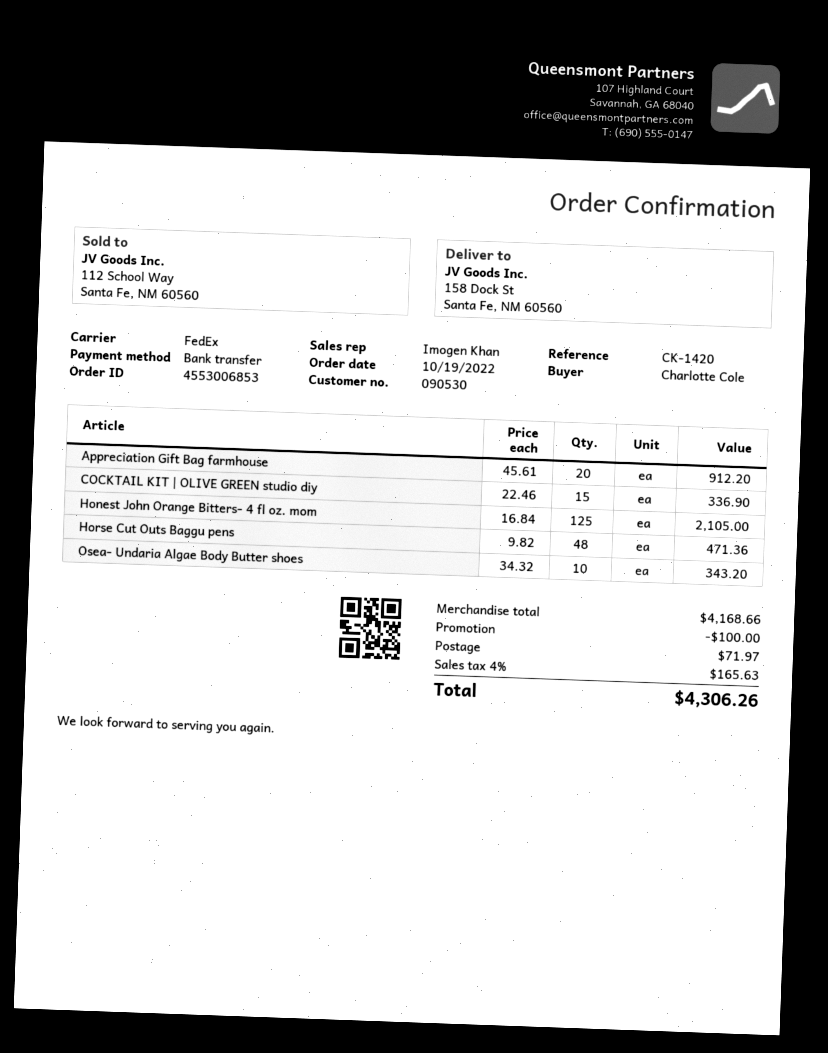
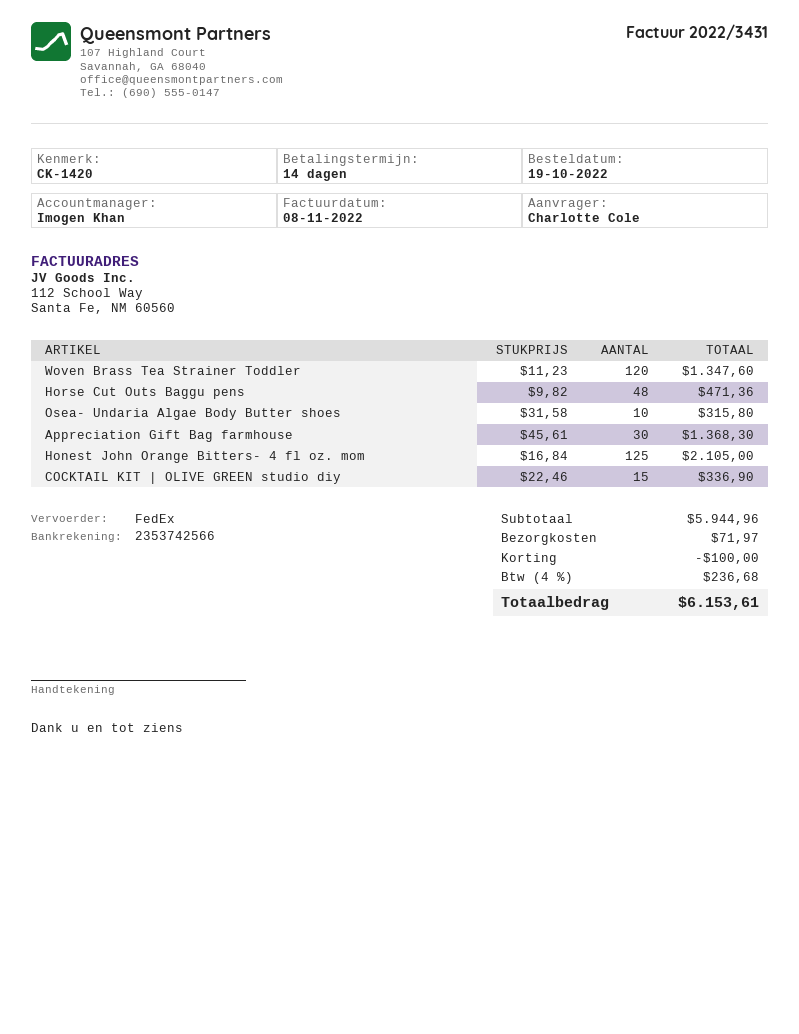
Appreciation Gift Bag farmhouse: 20 x 45.61 = 912.20 -> 30 x 45.61 = 1368.30
Osea- Undaria Algae Body Butter shoes: 10 x 34.32 = 343.20 -> 10 x 31.58 = 315.80
Woven Brass Tea Strainer Toddler: none -> 120 x 11.23 = 1347.60
subtotal: 4168.66 -> 5944.96
tax: 4% = 165.63 -> 4% = 236.68
total: 4306.26 -> 6153.61

